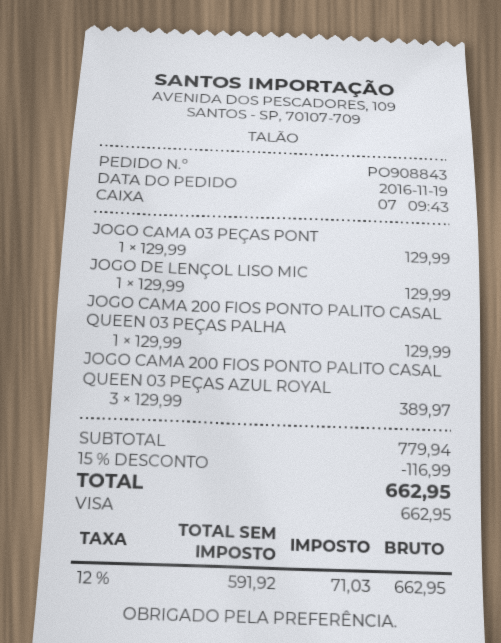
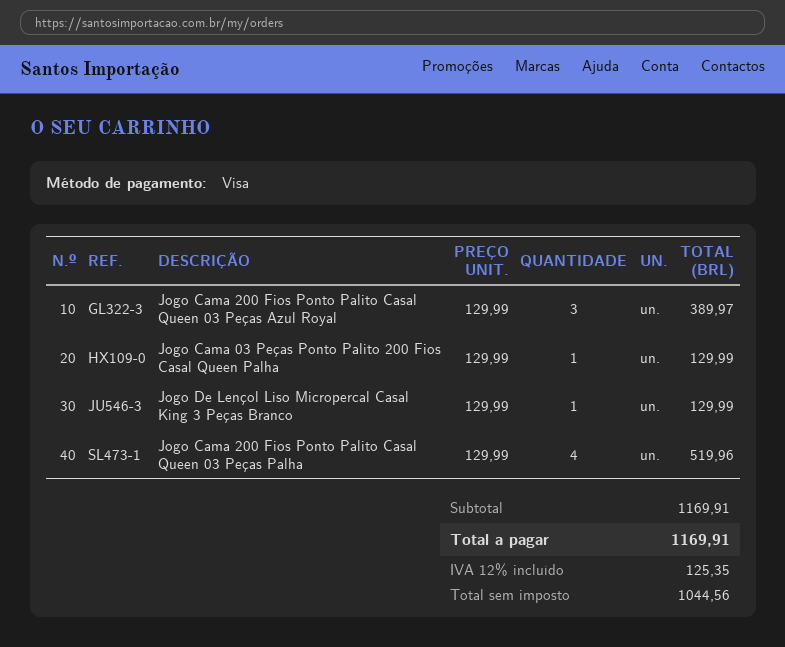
JOGO CAMA 200 FIOS PONTO PALITO CASAL QUEEN 03 PEÇAS PALHA: 1 x 129.99 = 129.99 -> 4 x 129.99 = 519.96
subtotal: 779.94 -> 1169.91
discount: 15% = 116.99 -> none
net: 591.92 -> 1044.56
tax: 12% = 71.03 -> 12% = 125.35
total: 662.95 -> 1169.91

